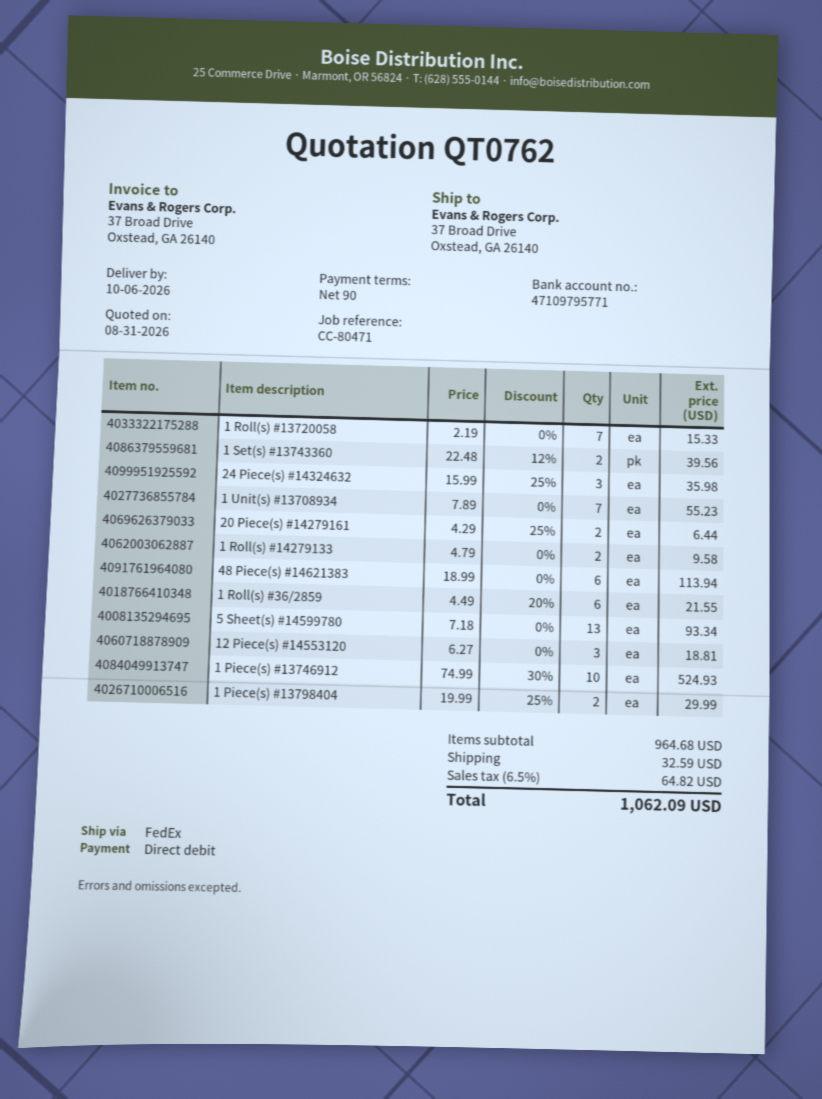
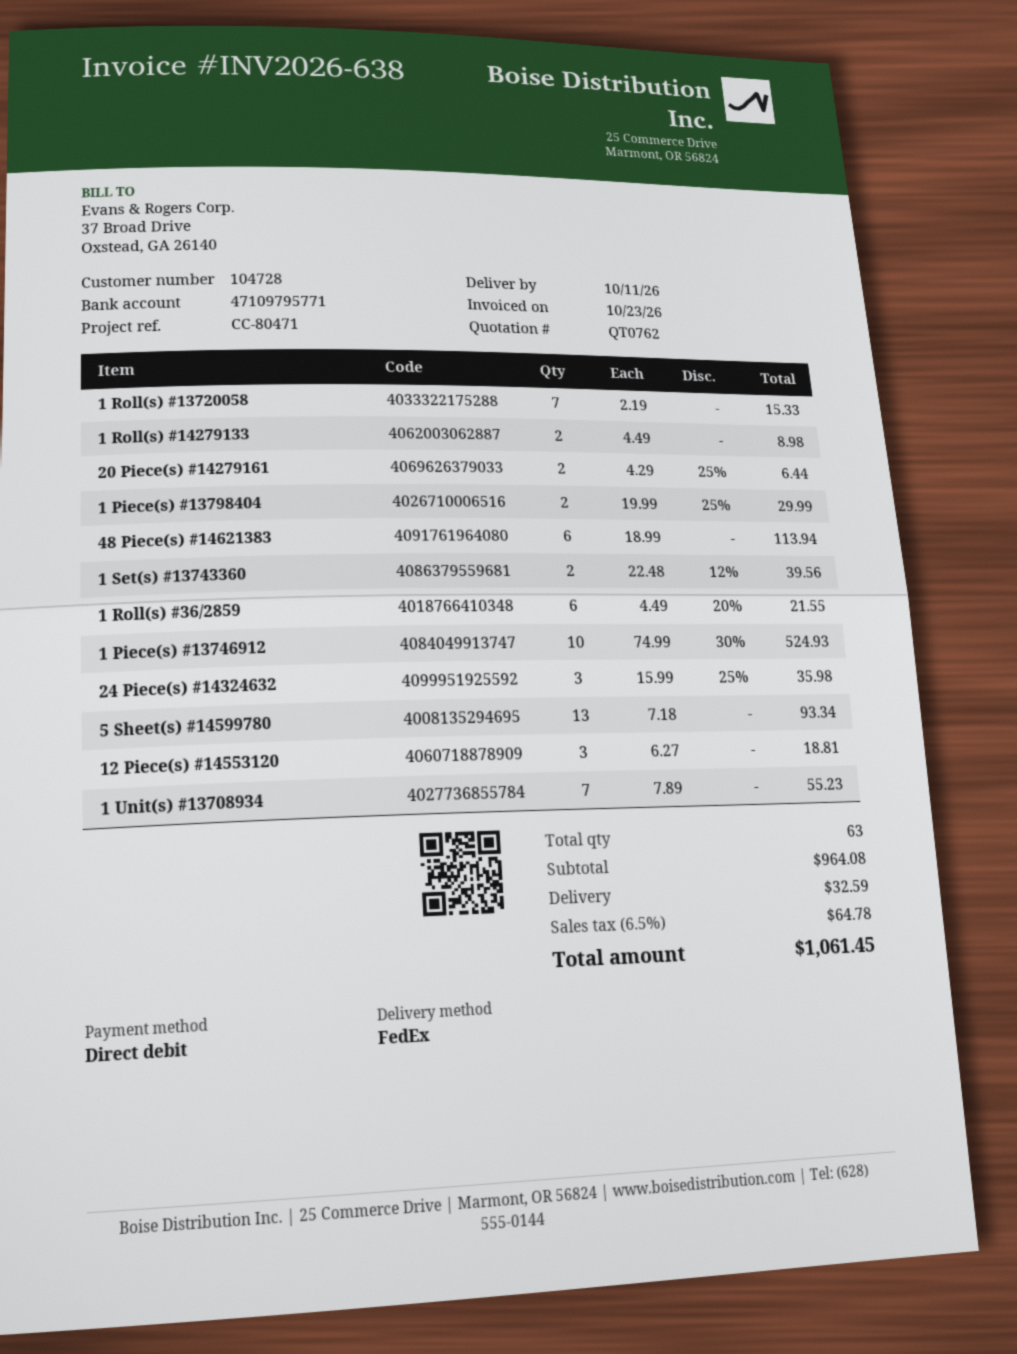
delivery date: 2026-10-06 -> 2026-10-11
1 Roll(s) #14279133: 2 x 4.79 = 9.58 -> 2 x 4.49 = 8.98
subtotal: 964.68 -> 964.08
tax: 6.5% = 64.82 -> 6.5% = 64.78
total: 1062.09 -> 1061.45

